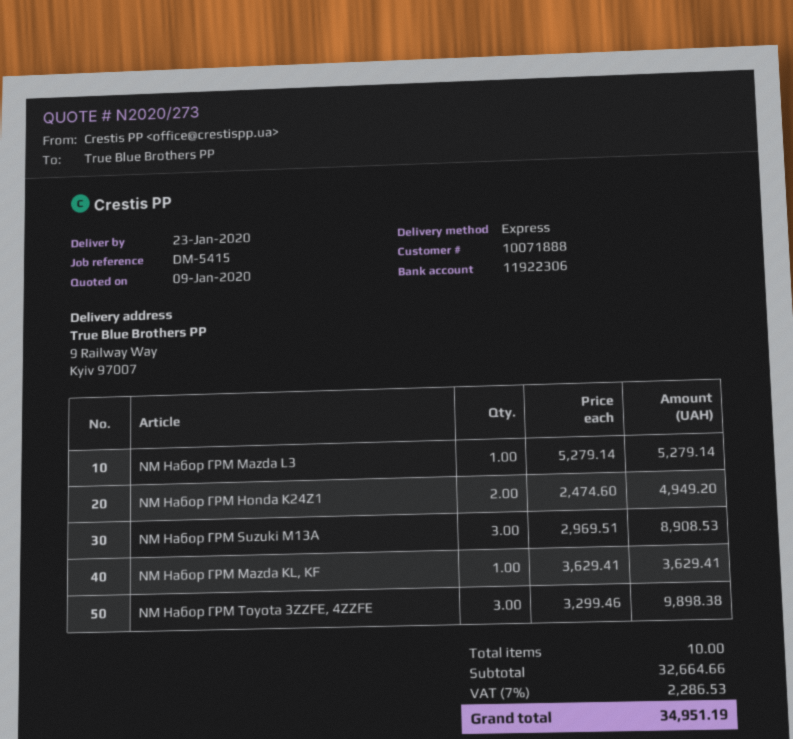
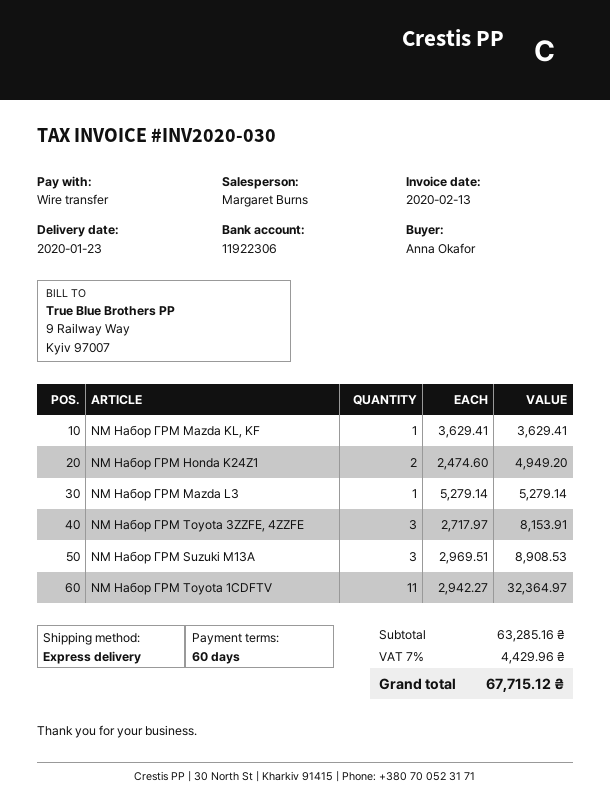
NM Набор ГРМ Toyota 3ZZFE, 4ZZFE: 3 x 3299.46 = 9898.38 -> 3 x 2717.97 = 8153.91
NM Набор ГРМ Toyota 1CDFTV: none -> 11 x 2942.27 = 32364.97
subtotal: 32664.66 -> 63285.16
tax: 7% = 2286.53 -> 7% = 4429.96
total: 34951.19 -> 67715.12

